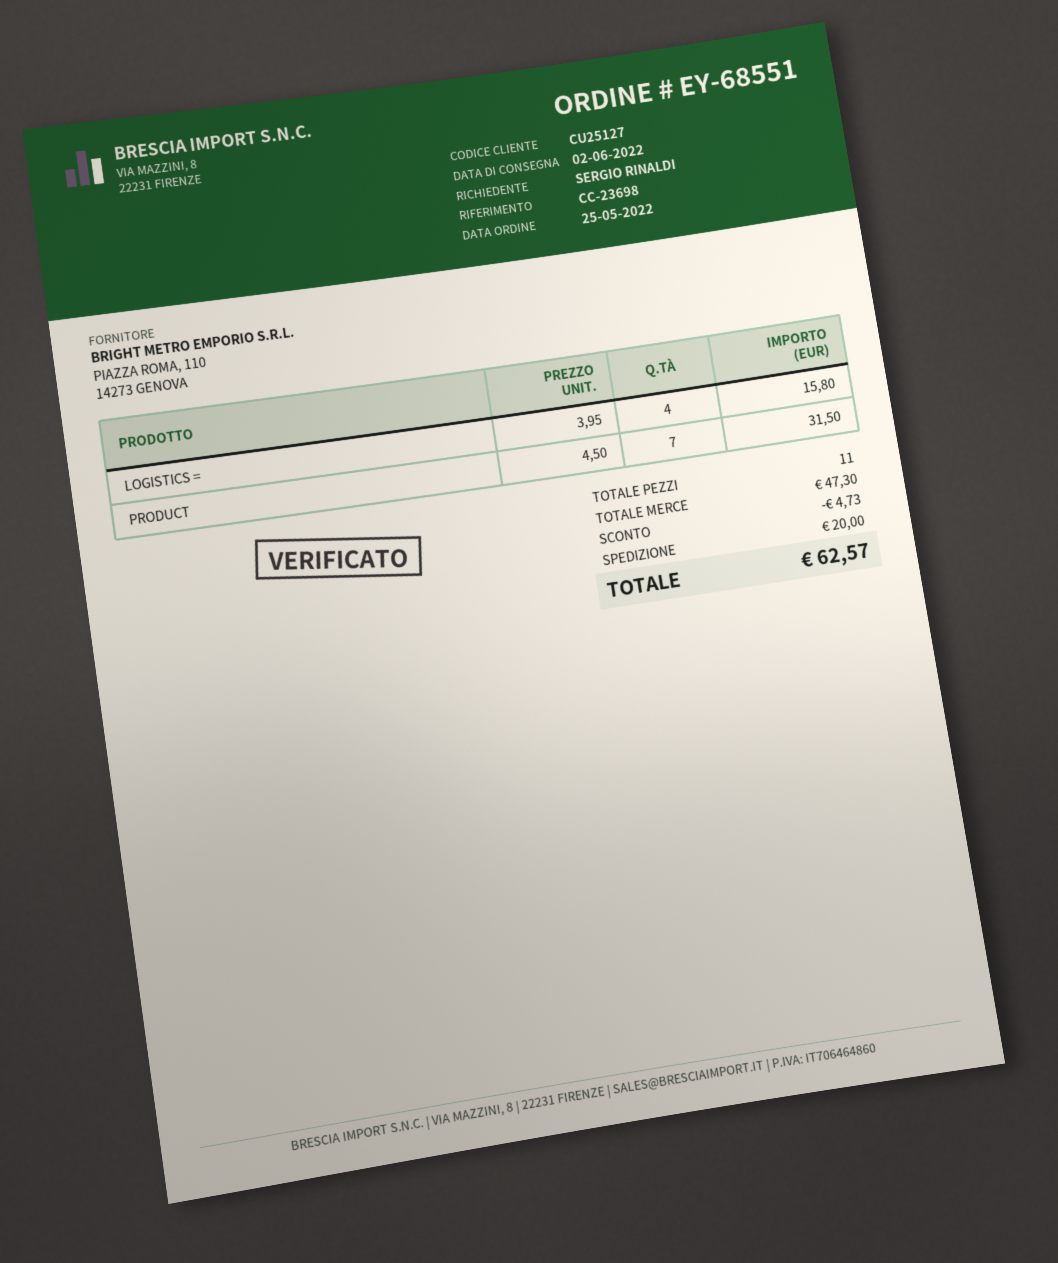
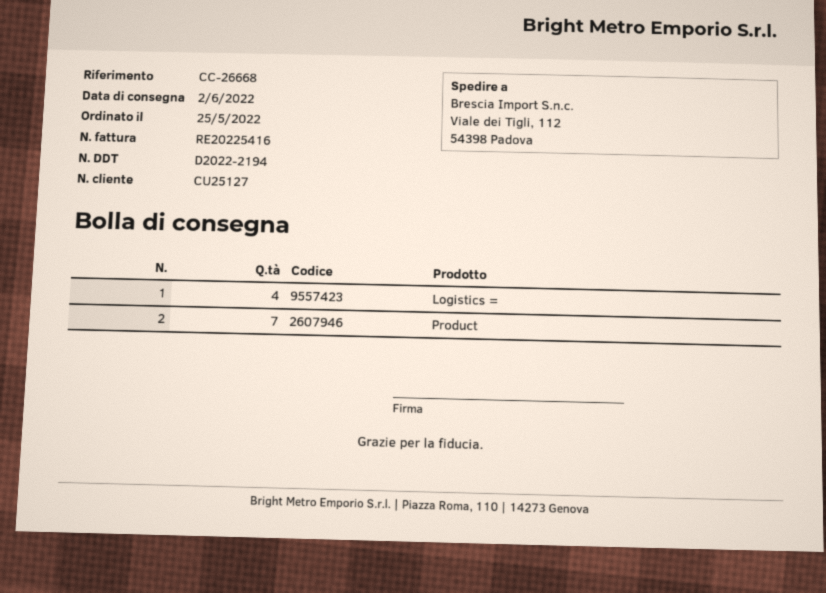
reference: CC-23698 -> CC-26668

